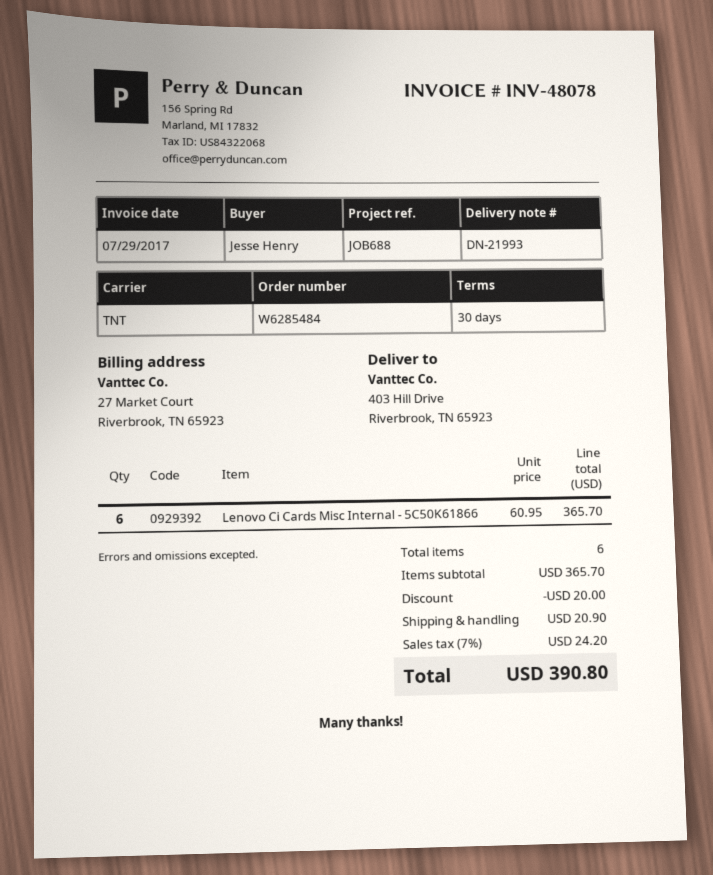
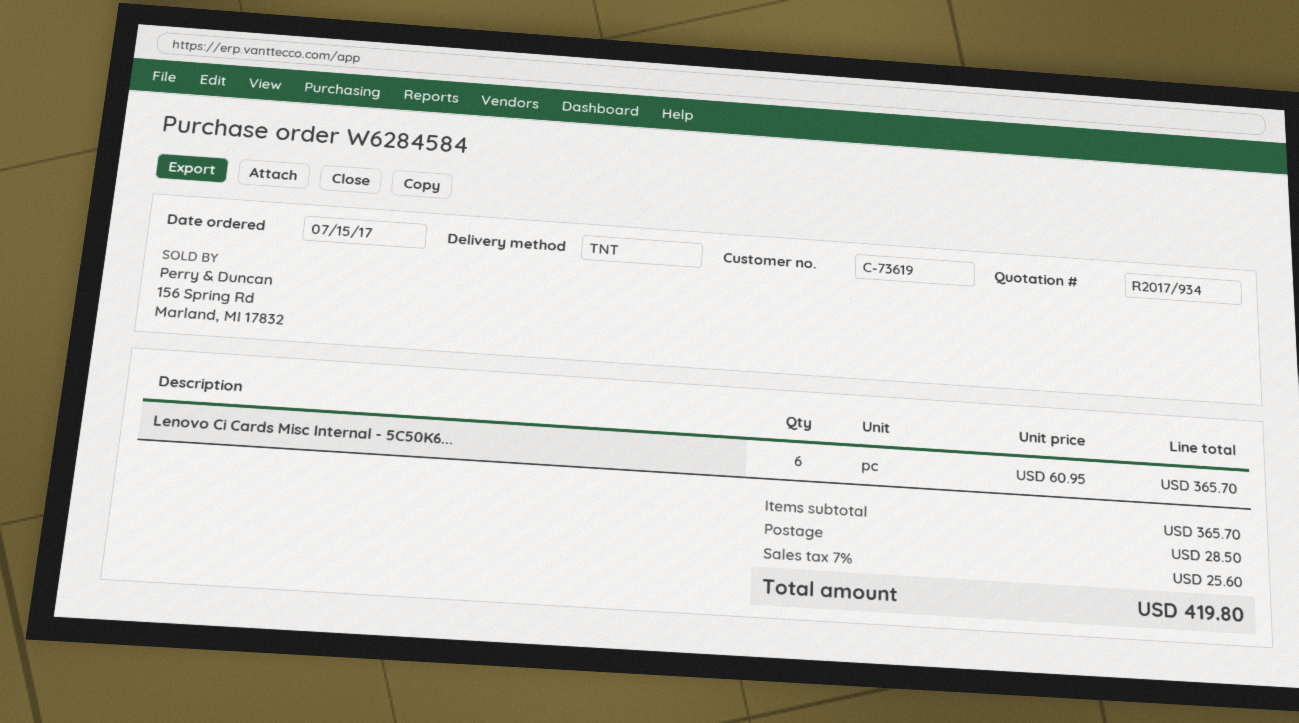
order number: W6285484 -> W6284584
discount: 20.00 -> none
shipping: 20.90 -> 28.50
tax: 7% = 24.20 -> 7% = 25.60
total: 390.80 -> 419.80

